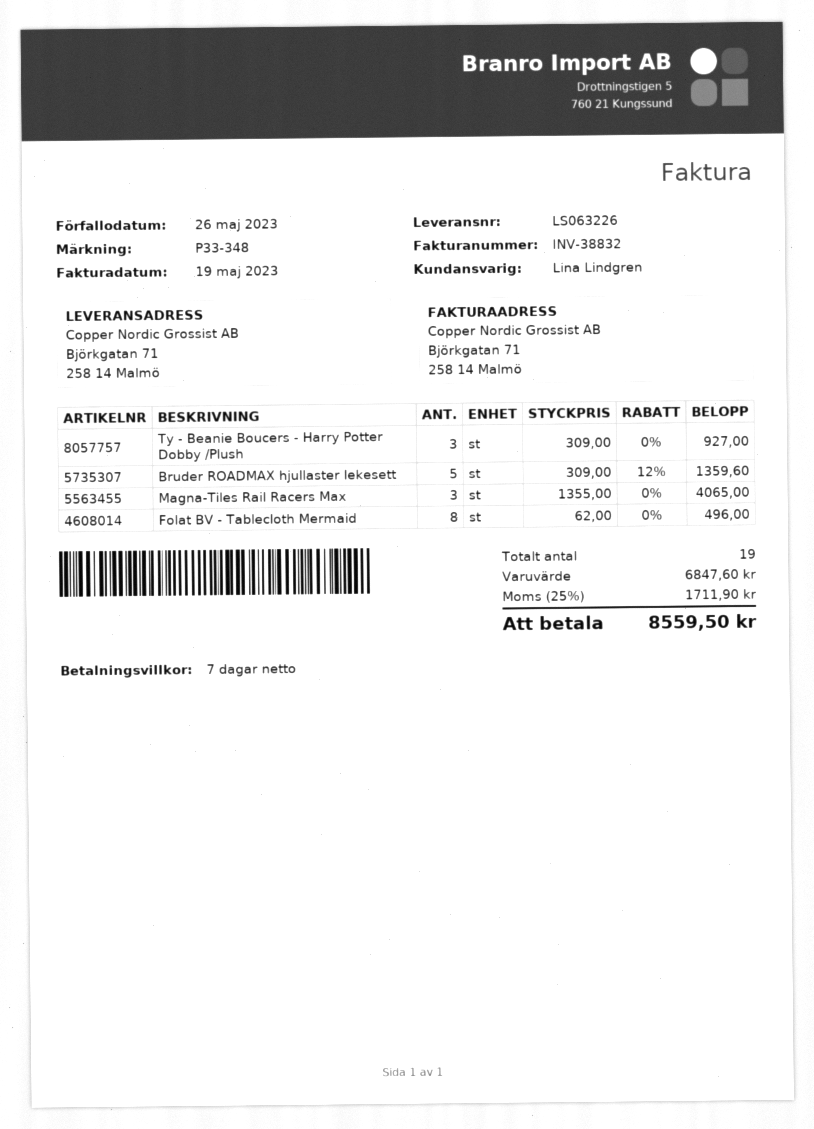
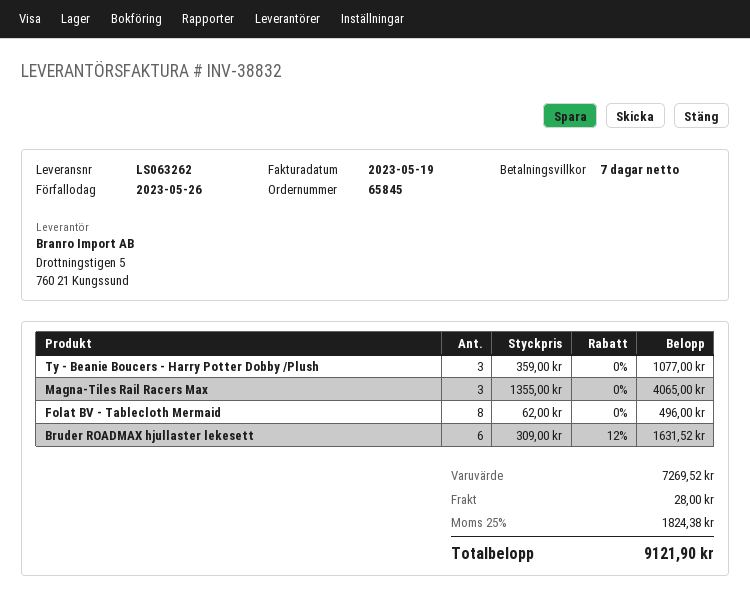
delivery note number: LS063226 -> LS063262
Ty - Beanie Boucers - Harry Potter Dobby /Plush: 3 x 309.00 = 927.00 -> 3 x 359.00 = 1077.00
Bruder ROADMAX hjullaster lekesett: 5 x 309.00 - 12% = 1359.60 -> 6 x 309.00 - 12% = 1631.52
subtotal: 6847.60 -> 7269.52
shipping: none -> 28.00
tax: 25% = 1711.90 -> 25% = 1824.38
total: 8559.50 -> 9121.90

